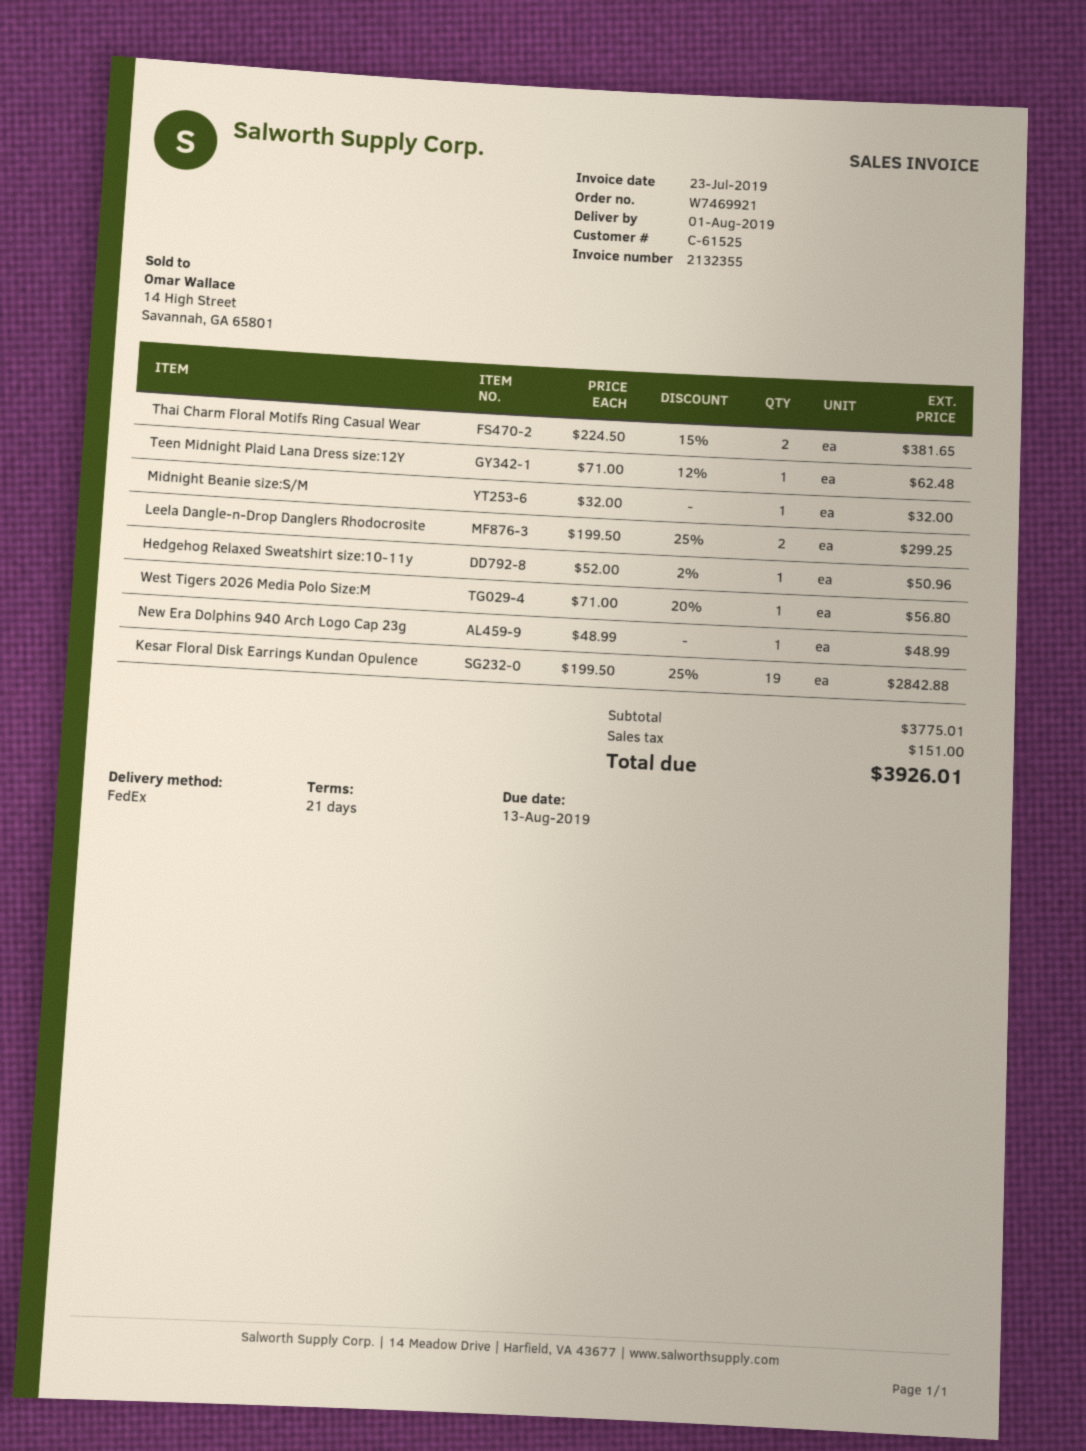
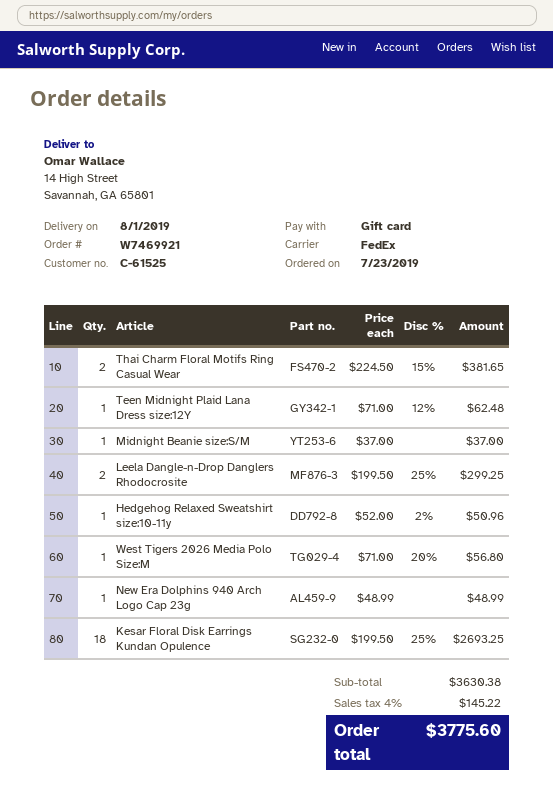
Midnight Beanie size:S/M: 1 x 32.00 = 32.00 -> 1 x 37.00 = 37.00
Kesar Floral Disk Earrings Kundan Opulence: 19 x 199.50 - 25% = 2842.88 -> 18 x 199.50 - 25% = 2693.25
subtotal: 3775.01 -> 3630.38
tax: 151.00 -> 145.22
total: 3926.01 -> 3775.60

